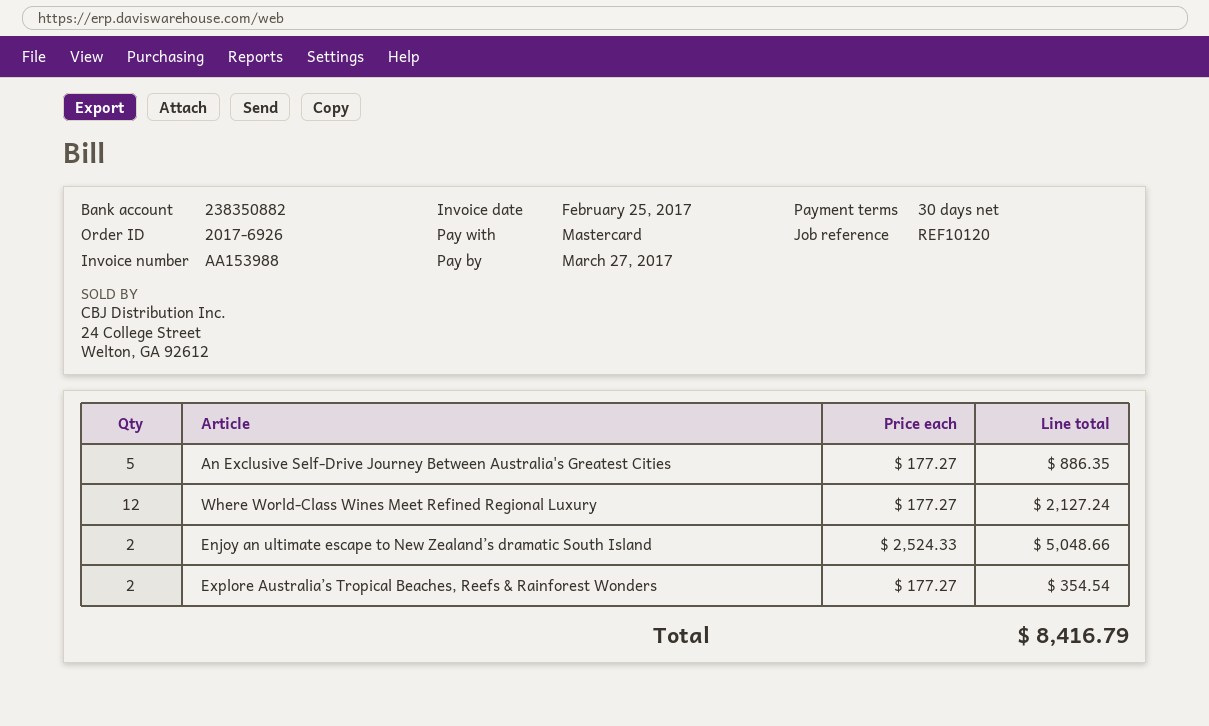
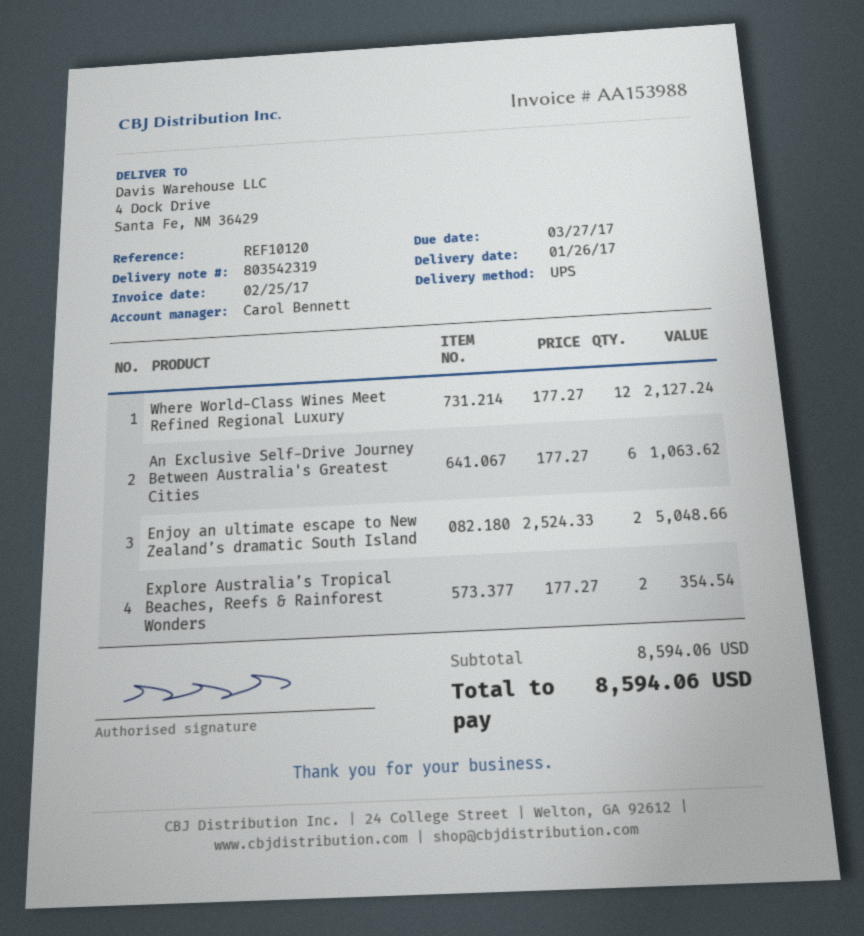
An Exclusive Self-Drive Journey Between Australia's Greatest Cities: 5 x 177.27 = 886.35 -> 6 x 177.27 = 1063.62
total: 8416.79 -> 8594.06

